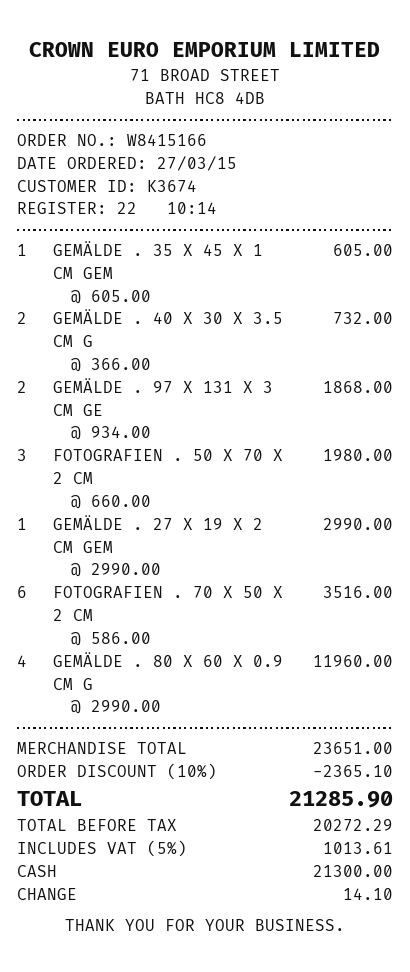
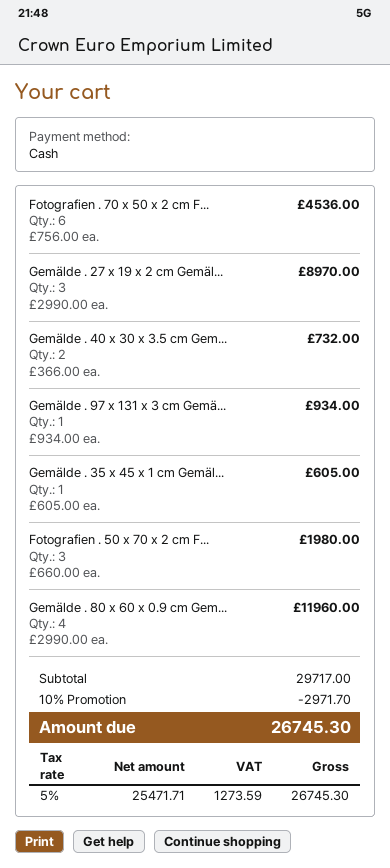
GEMÄLDE . 97 X 131 X 3 CM GE: 2 x 934.00 = 1868.00 -> 1 x 934.00 = 934.00
GEMÄLDE . 27 X 19 X 2 CM GEM: 1 x 2990.00 = 2990.00 -> 3 x 2990.00 = 8970.00
FOTOGRAFIEN . 70 X 50 X 2 CM: 6 x 586.00 = 3516.00 -> 6 x 756.00 = 4536.00
subtotal: 23651.00 -> 29717.00
discount: 10% = 2365.10 -> 10% = 2971.70
net: 20272.29 -> 25471.71
tax: 5% = 1013.61 -> 5% = 1273.59
total: 21285.90 -> 26745.30

